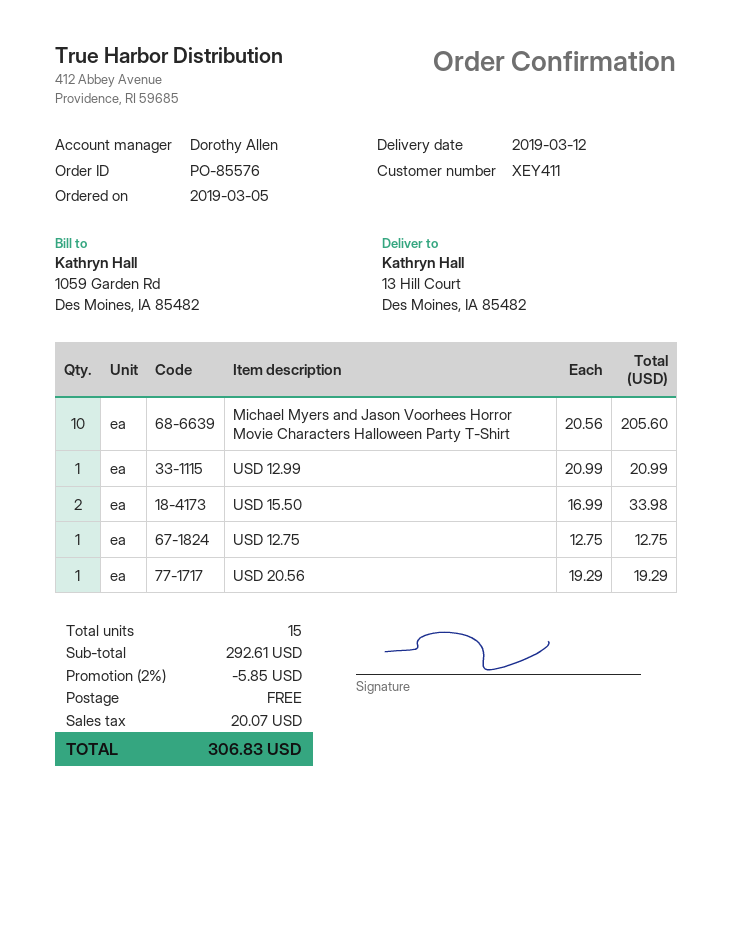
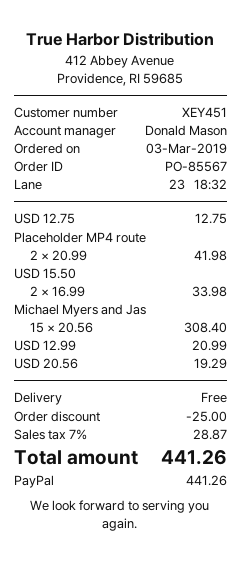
order number: PO-85576 -> PO-85567
order date: 2019-03-05 -> 2019-03-03
customer number: XEY411 -> XEY451
sales rep: Dorothy Allen -> Donald Mason
Michael Myers and Jason Voorhees Horror Movie Characters Halloween Party T-Shirt: 10 x 20.56 = 205.60 -> 15 x 20.56 = 308.40
Placeholder MP4 route: none -> 2 x 20.99 = 41.98
discount: 5.85 -> 25.00
tax: 20.07 -> 28.87
total: 306.83 -> 441.26

